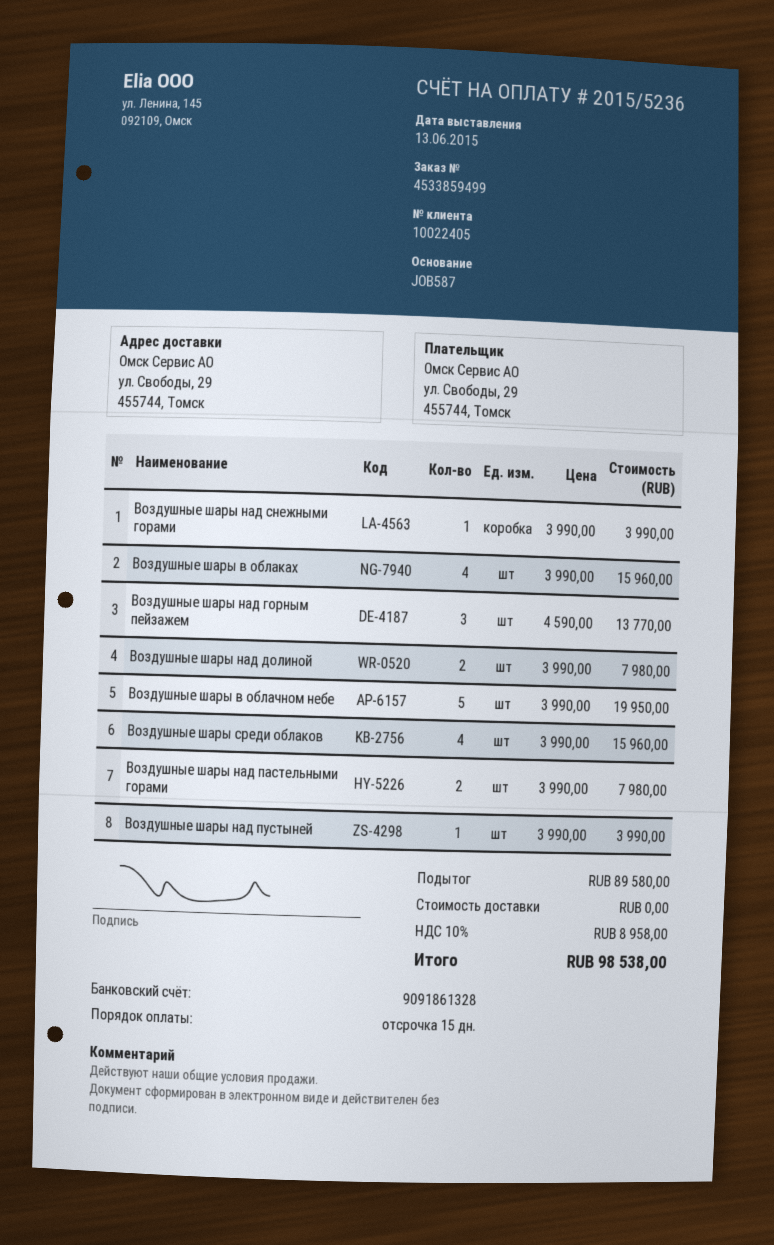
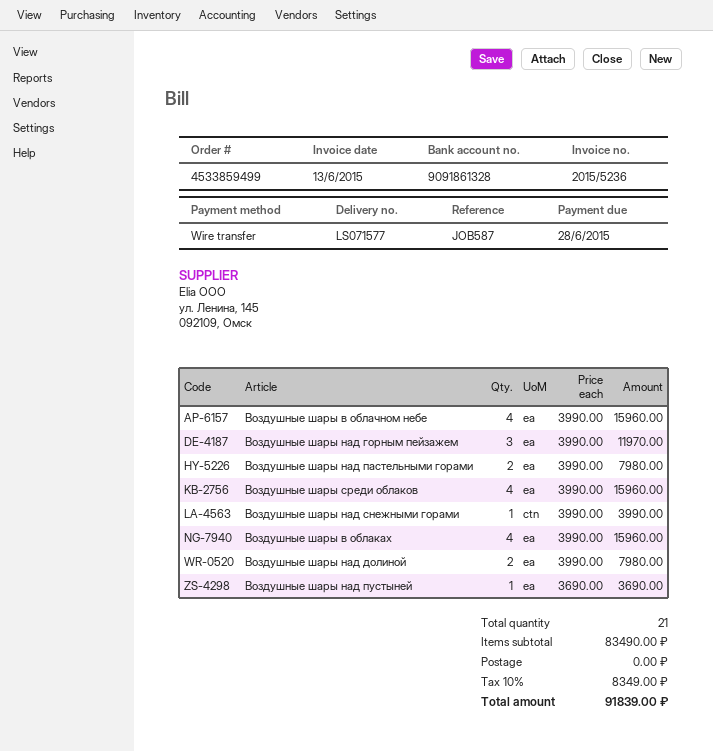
Воздушные шары над горным пейзажем: 3 x 4590.00 = 13770.00 -> 3 x 3990.00 = 11970.00
Воздушные шары в облачном небе: 5 x 3990.00 = 19950.00 -> 4 x 3990.00 = 15960.00
Воздушные шары над пустыней: 1 x 3990.00 = 3990.00 -> 1 x 3690.00 = 3690.00
subtotal: 89580.00 -> 83490.00
tax: 10% = 8958.00 -> 10% = 8349.00
total: 98538.00 -> 91839.00

